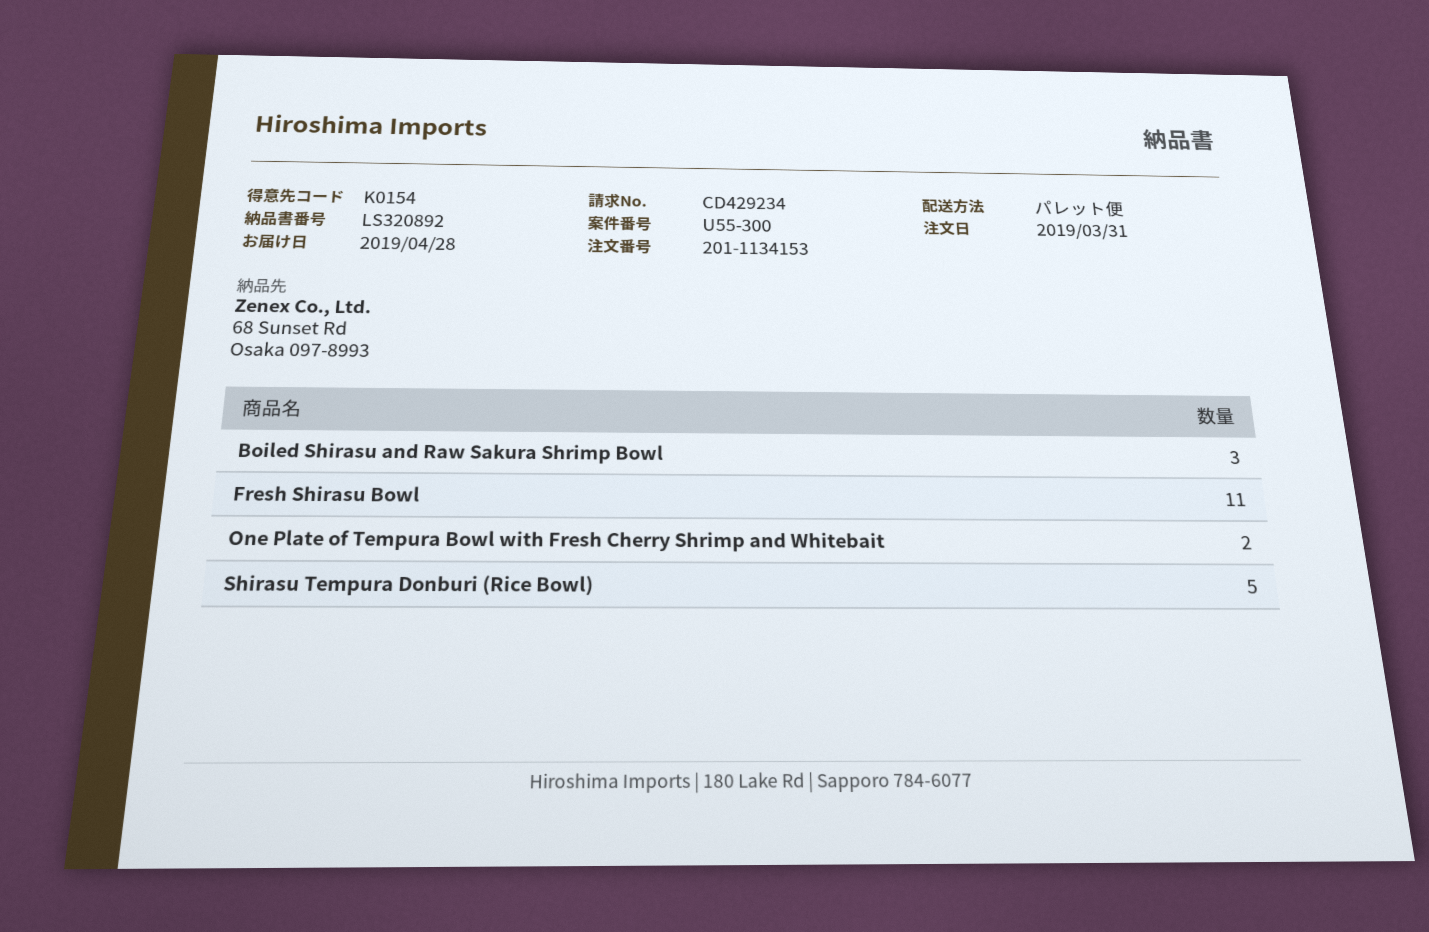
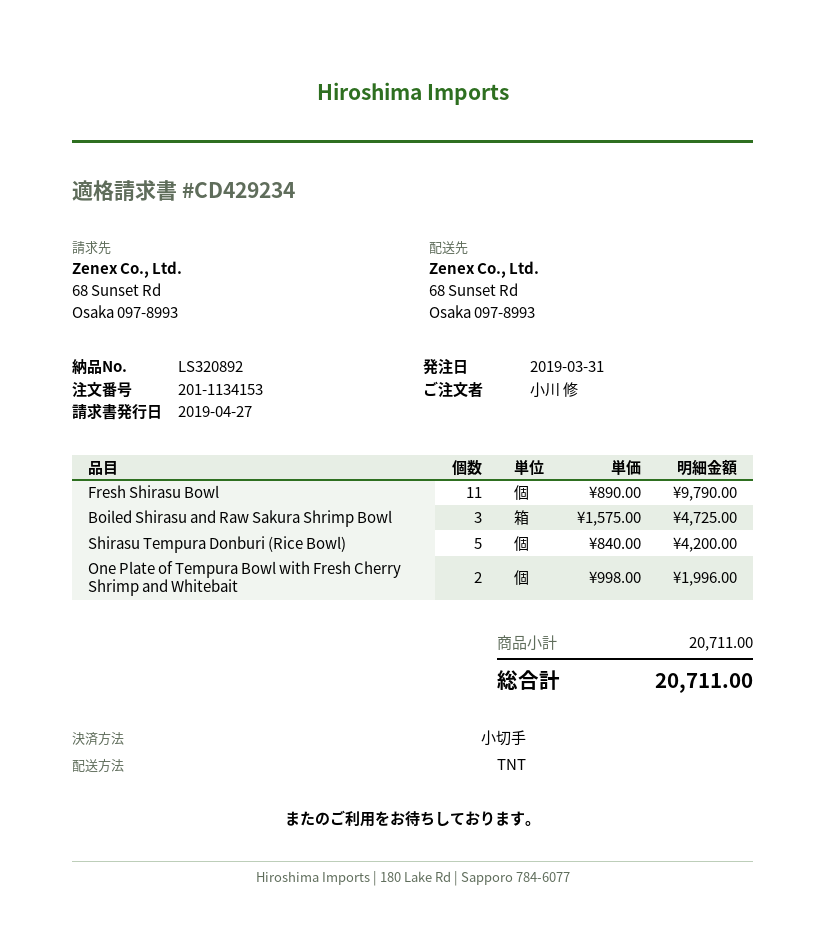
shipping method: pallet freight -> TNT

